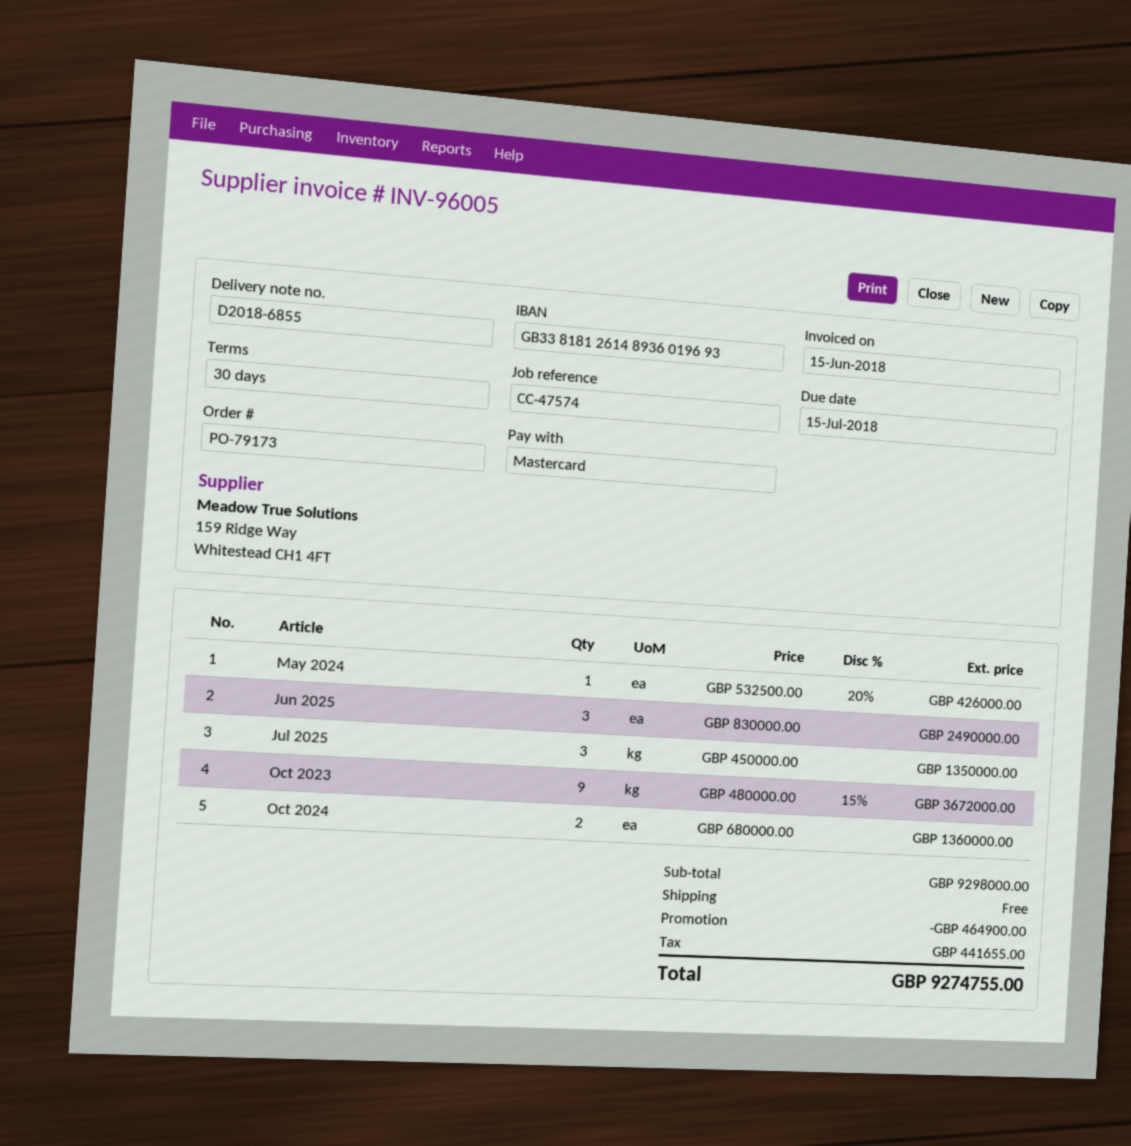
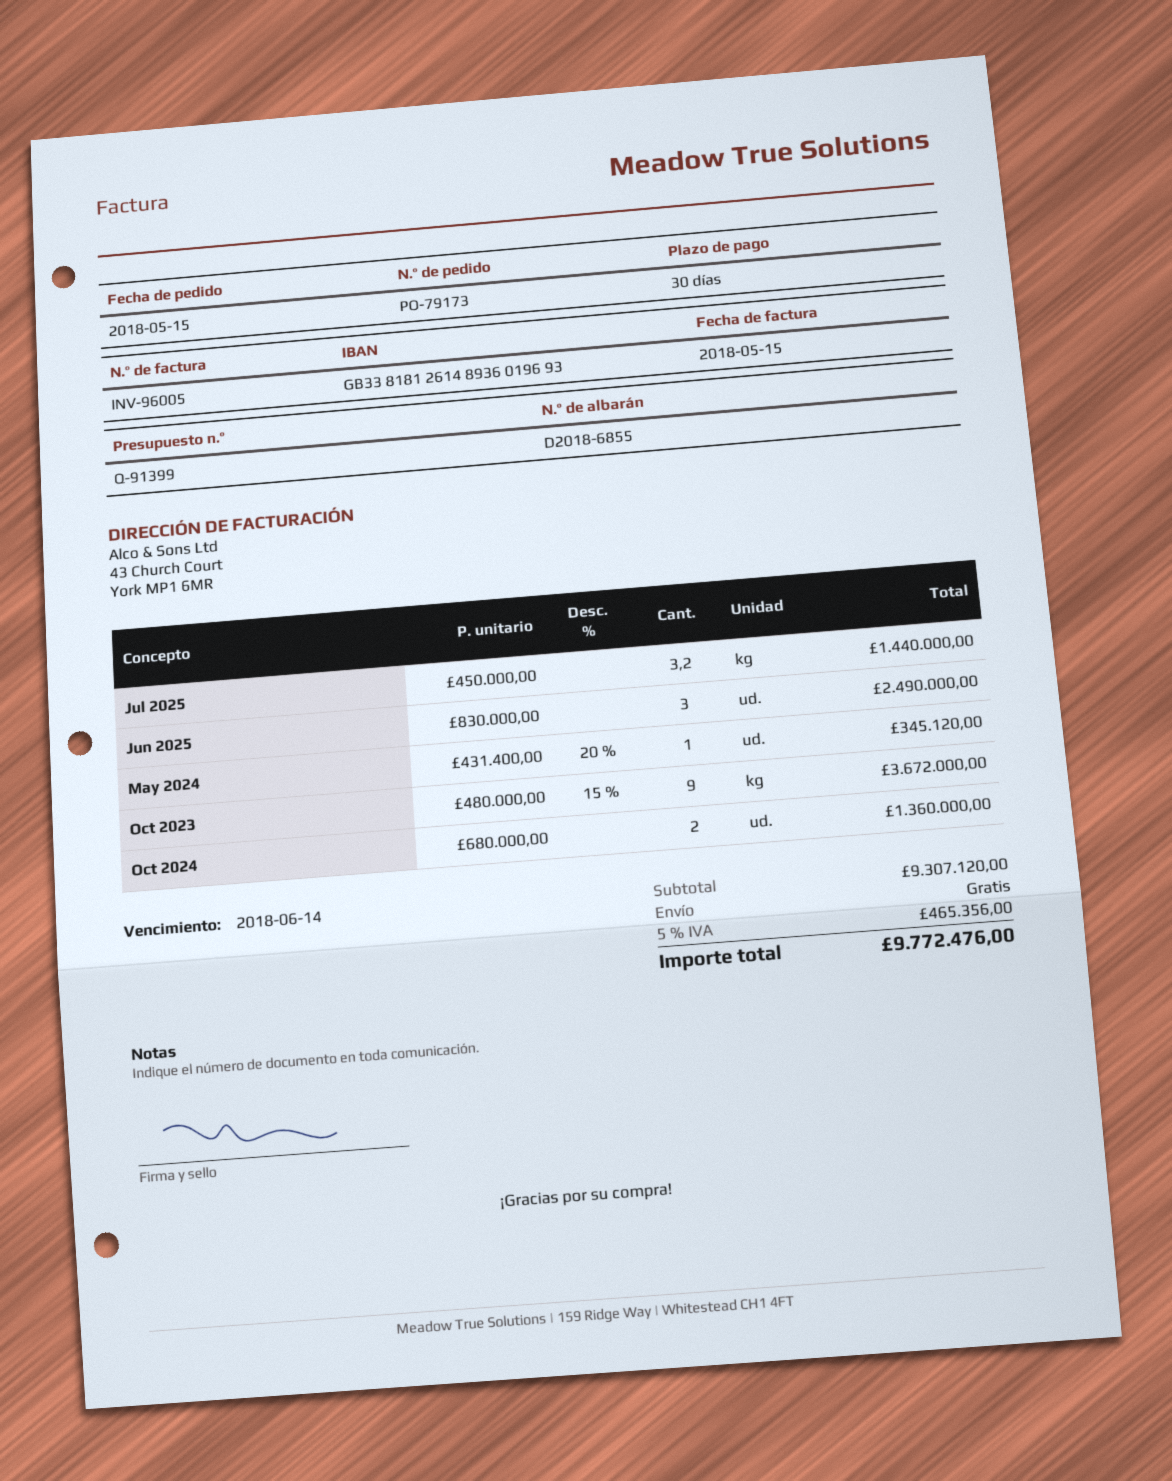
invoice date: 2018-06-15 -> 2018-05-15
due date: 2018-07-15 -> 2018-06-14
May 2024: 1 x 532500.00 - 20% = 426000.00 -> 1 x 431400.00 - 20% = 345120.00
Jul 2025: 3 x 450000.00 = 1350000.00 -> 3.2 x 450000.00 = 1440000.00
subtotal: 9298000.00 -> 9307120.00
discount: 464900.00 -> none
tax: 441655.00 -> 465356.00
total: 9274755.00 -> 9772476.00

